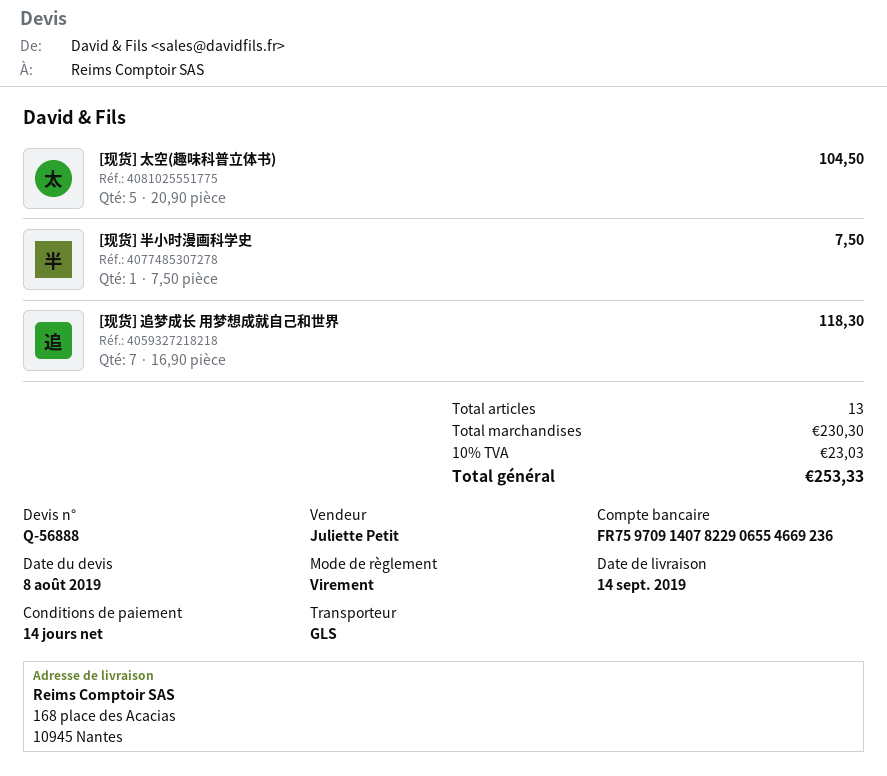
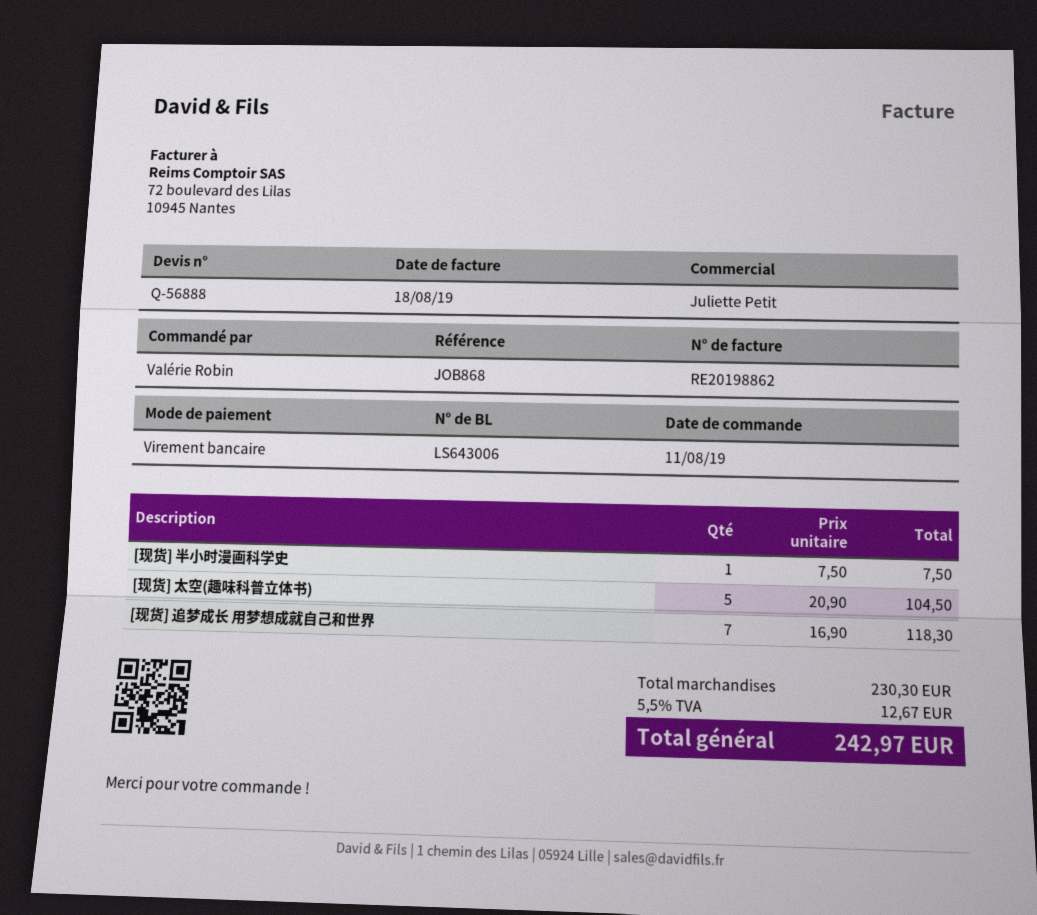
tax: 10% = 23.03 -> 5.5% = 12.67
total: 253.33 -> 242.97

